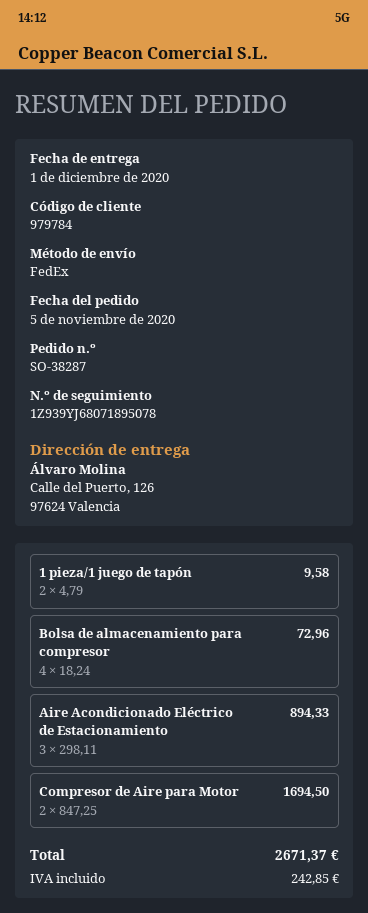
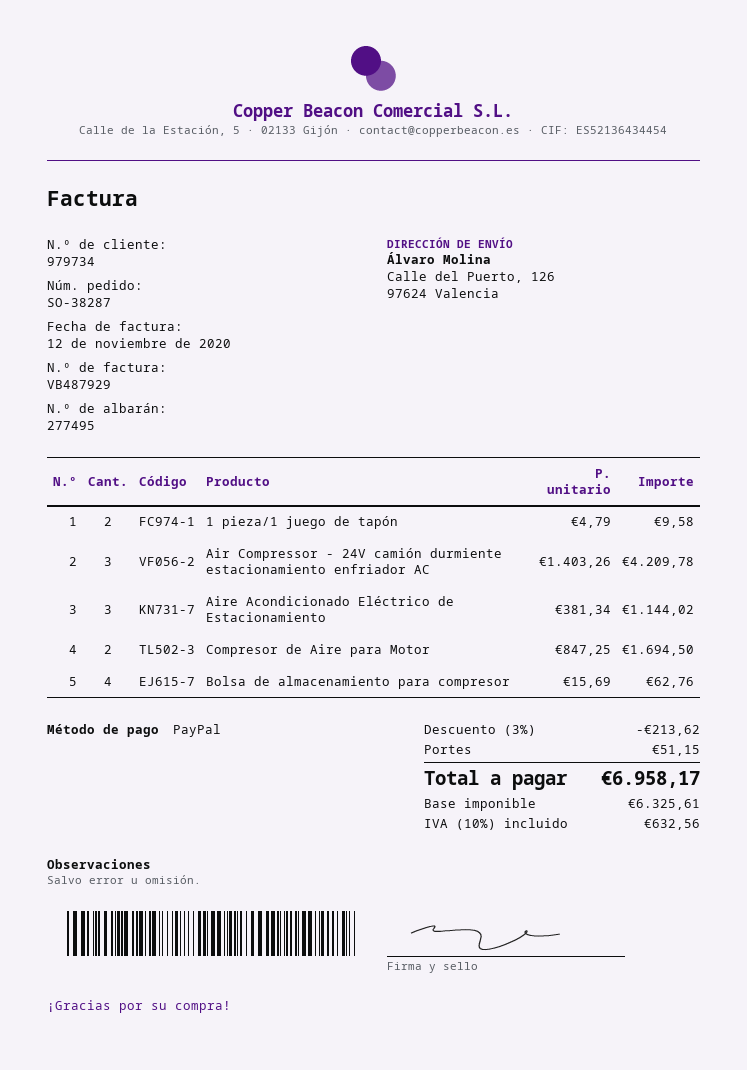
customer number: 979784 -> 979734
Bolsa de almacenamiento para compresor: 4 x 18.24 = 72.96 -> 4 x 15.69 = 62.76
Aire Acondicionado Eléctrico de Estacionamiento: 3 x 298.11 = 894.33 -> 3 x 381.34 = 1144.02
Air Compressor - 24V camión durmiente estacionamiento enfriador AC: none -> 3 x 1403.26 = 4209.78
discount: none -> 3% = 213.62
shipping: none -> 51.15
tax: 242.85 -> 632.56
total: 2671.37 -> 6958.17

